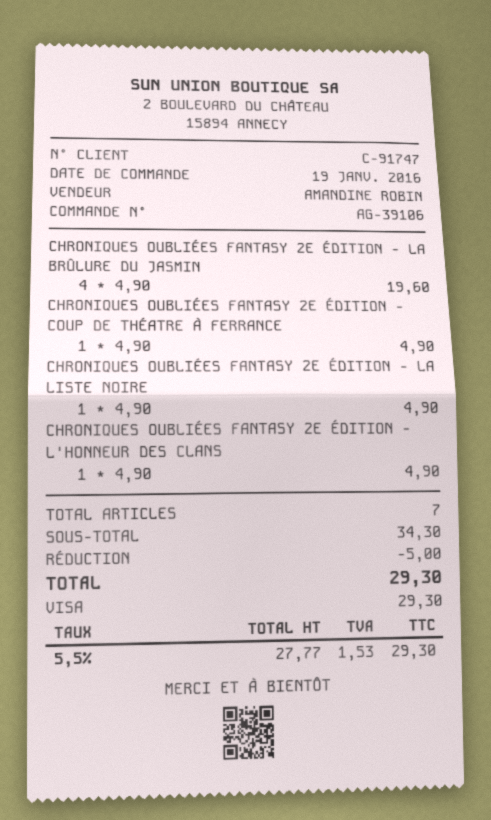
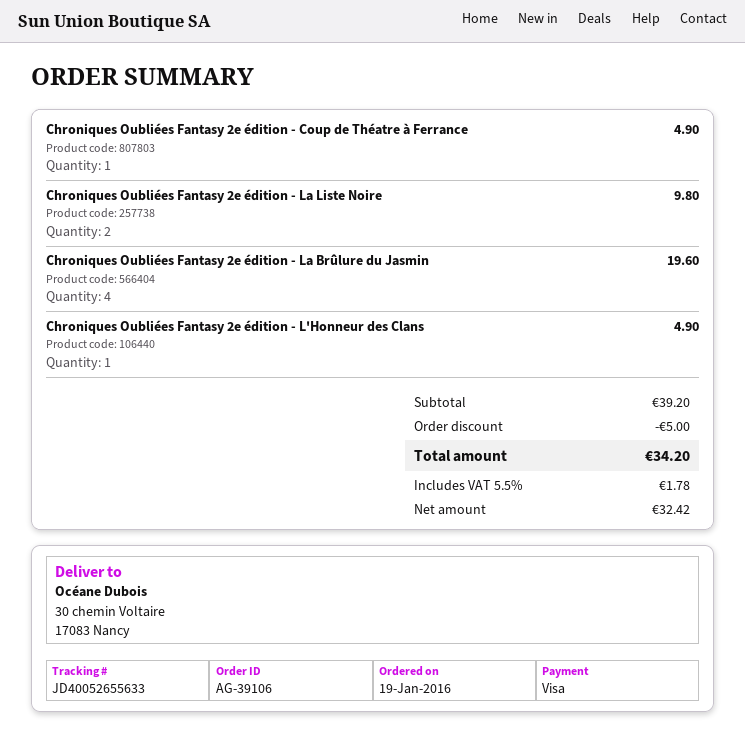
CHRONIQUES OUBLIÉES FANTASY 2E ÉDITION - LA LISTE NOIRE: 1 for 4.90 -> 2 for 9.80
subtotal: 34.30 -> 39.20
net: 27.77 -> 32.42
tax: 5.5% = 1.53 -> 5.5% = 1.78
total: 29.30 -> 34.20

